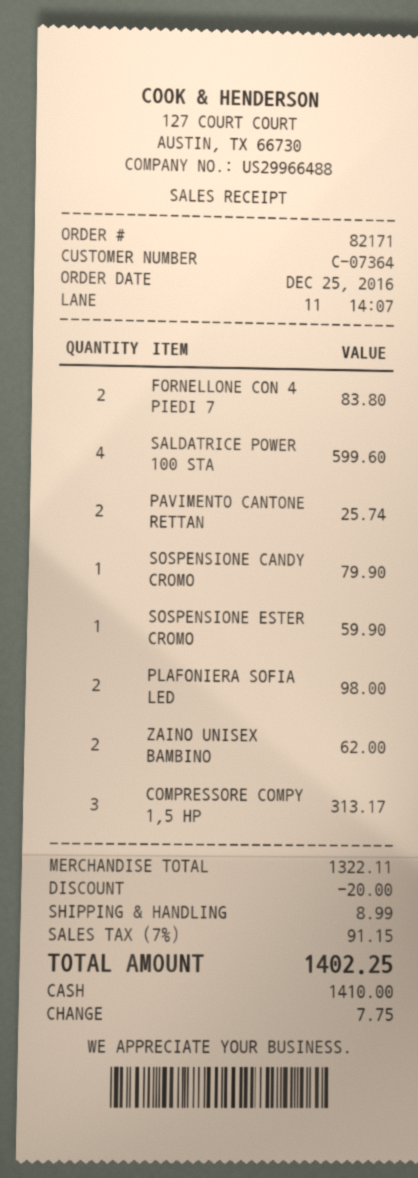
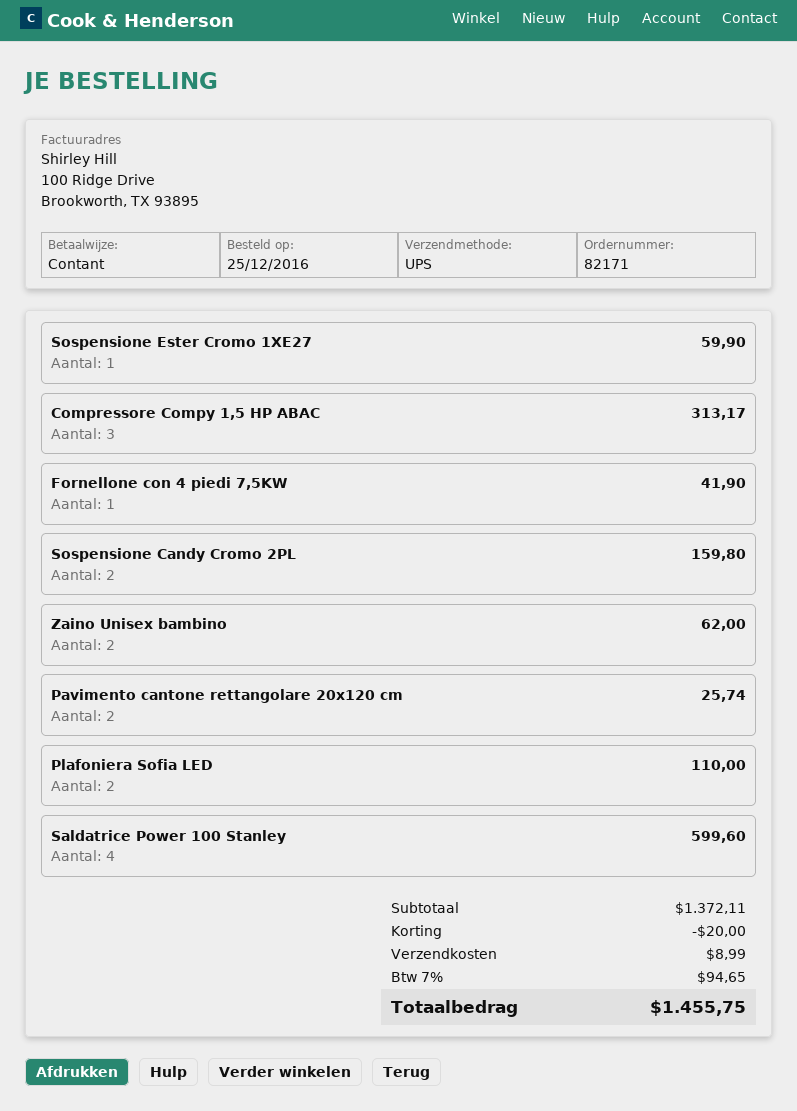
FORNELLONE CON 4 PIEDI 7: 2 for 83.80 -> 1 for 41.90
SOSPENSIONE CANDY CROMO: 1 for 79.90 -> 2 for 159.80
PLAFONIERA SOFIA LED: 2 for 98.00 -> 2 for 110.00
subtotal: 1322.11 -> 1372.11
tax: 7% = 91.15 -> 7% = 94.65
total: 1402.25 -> 1455.75

